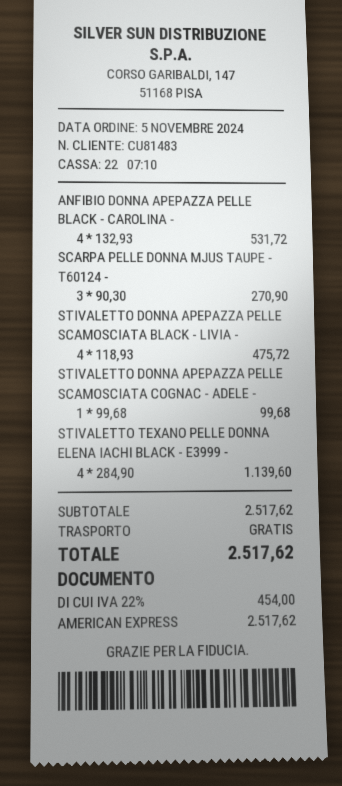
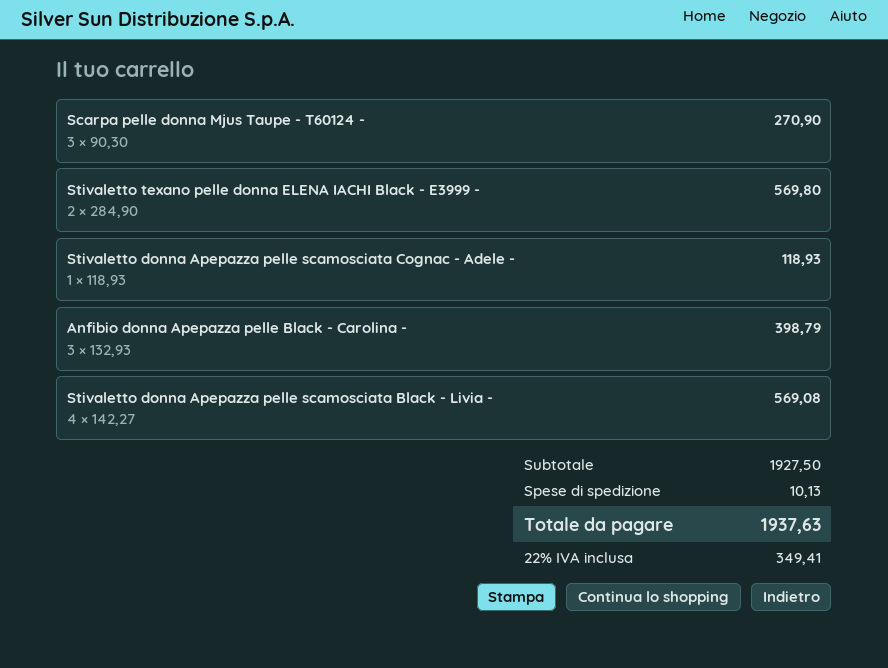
ANFIBIO DONNA APEPAZZA PELLE BLACK - CAROLINA -: 4 x 132.93 = 531.72 -> 3 x 132.93 = 398.79
STIVALETTO DONNA APEPAZZA PELLE SCAMOSCIATA BLACK - LIVIA -: 4 x 118.93 = 475.72 -> 4 x 142.27 = 569.08
STIVALETTO DONNA APEPAZZA PELLE SCAMOSCIATA COGNAC - ADELE -: 1 x 99.68 = 99.68 -> 1 x 118.93 = 118.93
STIVALETTO TEXANO PELLE DONNA ELENA IACHI BLACK - E3999 -: 4 x 284.90 = 1139.60 -> 2 x 284.90 = 569.80
subtotal: 2517.62 -> 1927.50
shipping: 0.00 -> 10.13
tax: 22% = 454.00 -> 22% = 349.41
total: 2517.62 -> 1937.63

